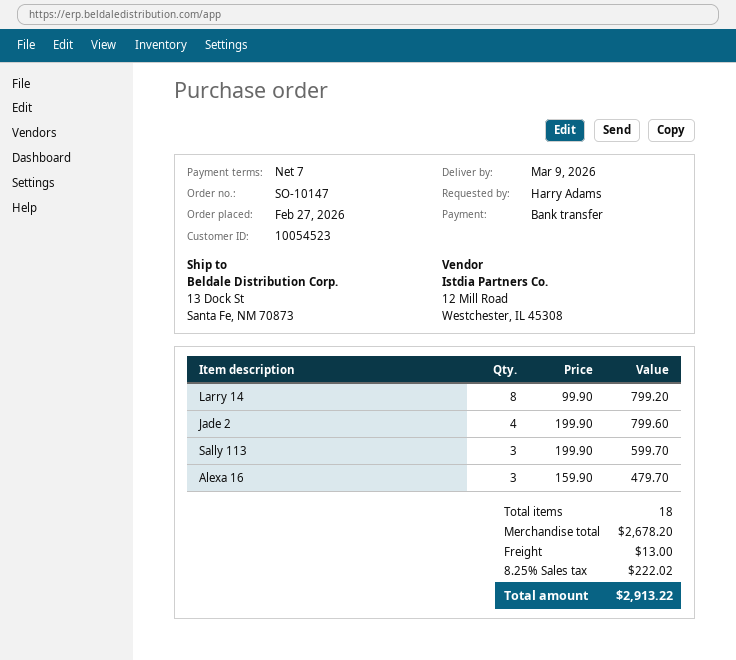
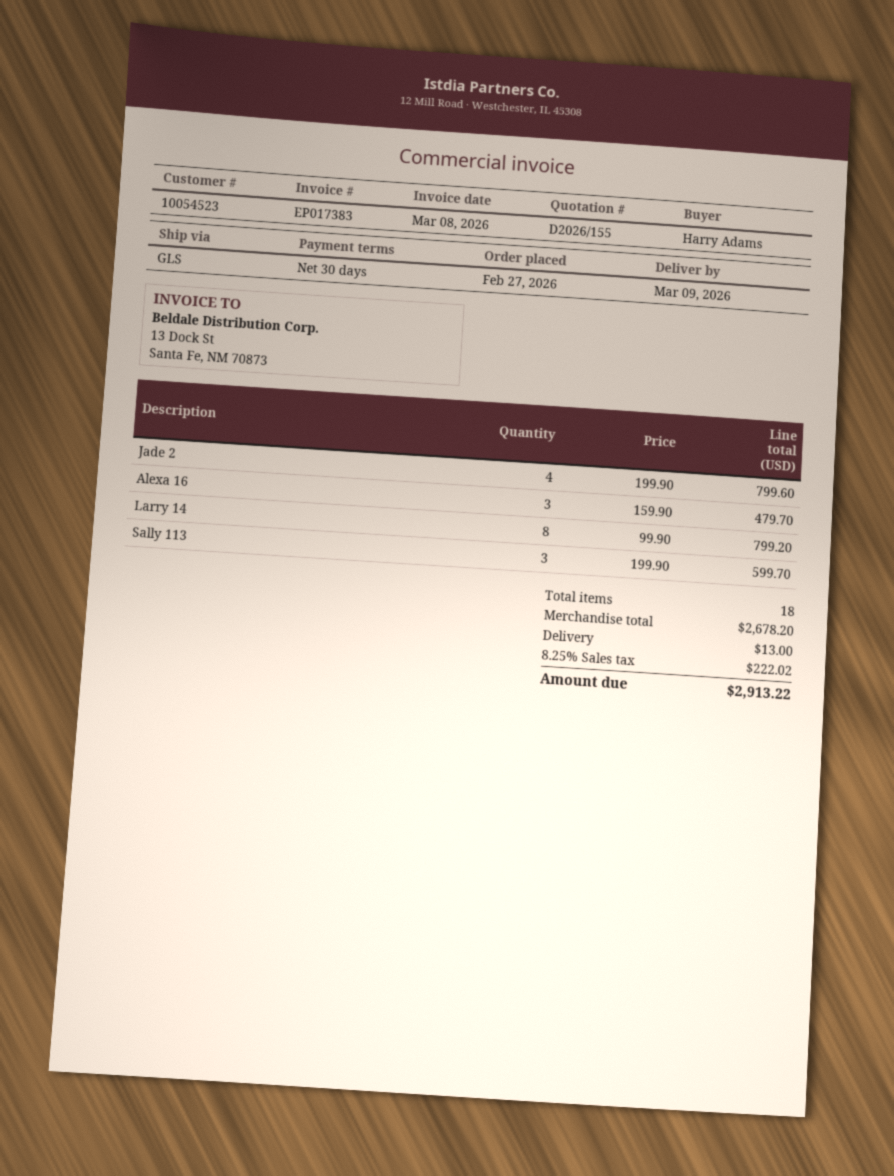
payment terms: 7 days -> 30 days

